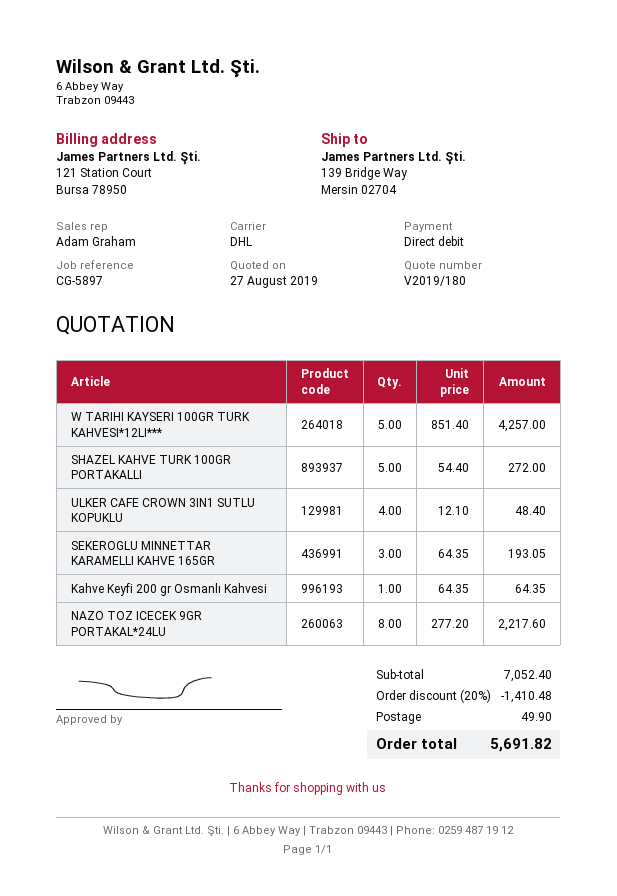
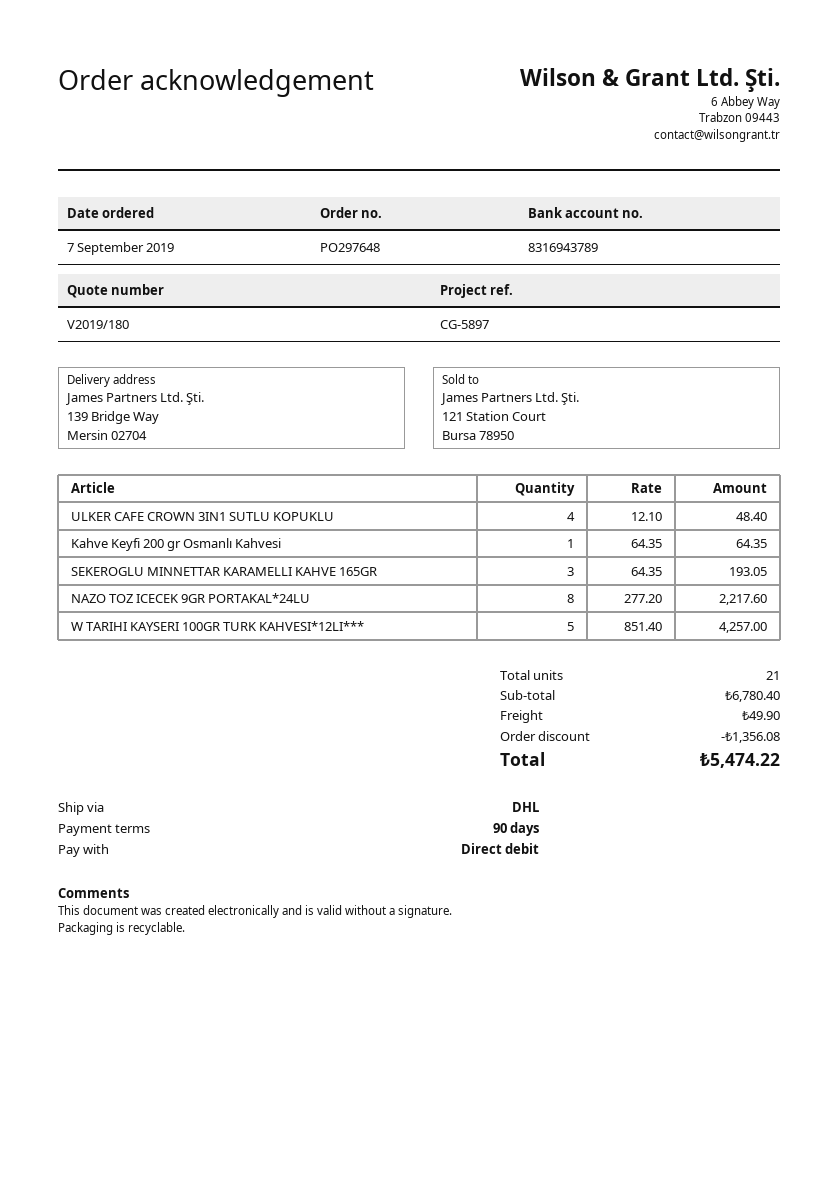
SHAZEL KAHVE TURK 100GR PORTAKALLI: 5 x 54.40 = 272.00 -> none
subtotal: 7052.40 -> 6780.40
discount: 1410.48 -> 1356.08
total: 5691.82 -> 5474.22

